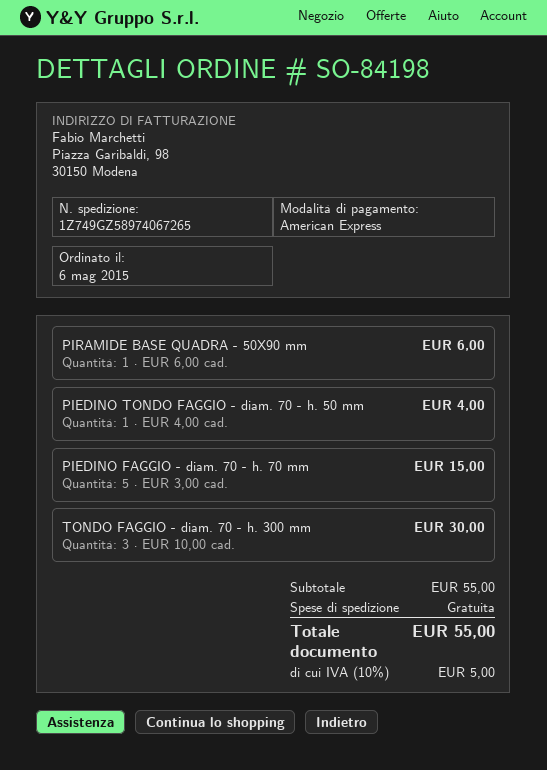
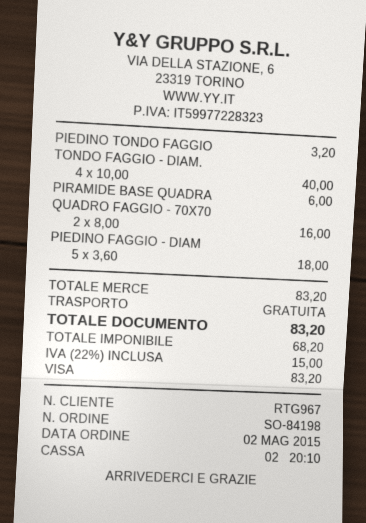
order date: 2015-05-06 -> 2015-05-02
payment method: American Express -> Visa
PIEDINO TONDO FAGGIO - diam. 70 - h. 50 mm: 1 x 4.00 = 4.00 -> 1 x 3.20 = 3.20
PIEDINO FAGGIO - diam. 70 - h. 70 mm: 5 x 3.00 = 15.00 -> 5 x 3.60 = 18.00
TONDO FAGGIO - diam. 70 - h. 300 mm: 3 x 10.00 = 30.00 -> 4 x 10.00 = 40.00
QUADRO FAGGIO - 70X70: none -> 2 x 8.00 = 16.00
subtotal: 55.00 -> 83.20
tax: 10% = 5.00 -> 22% = 15.00
total: 55.00 -> 83.20

